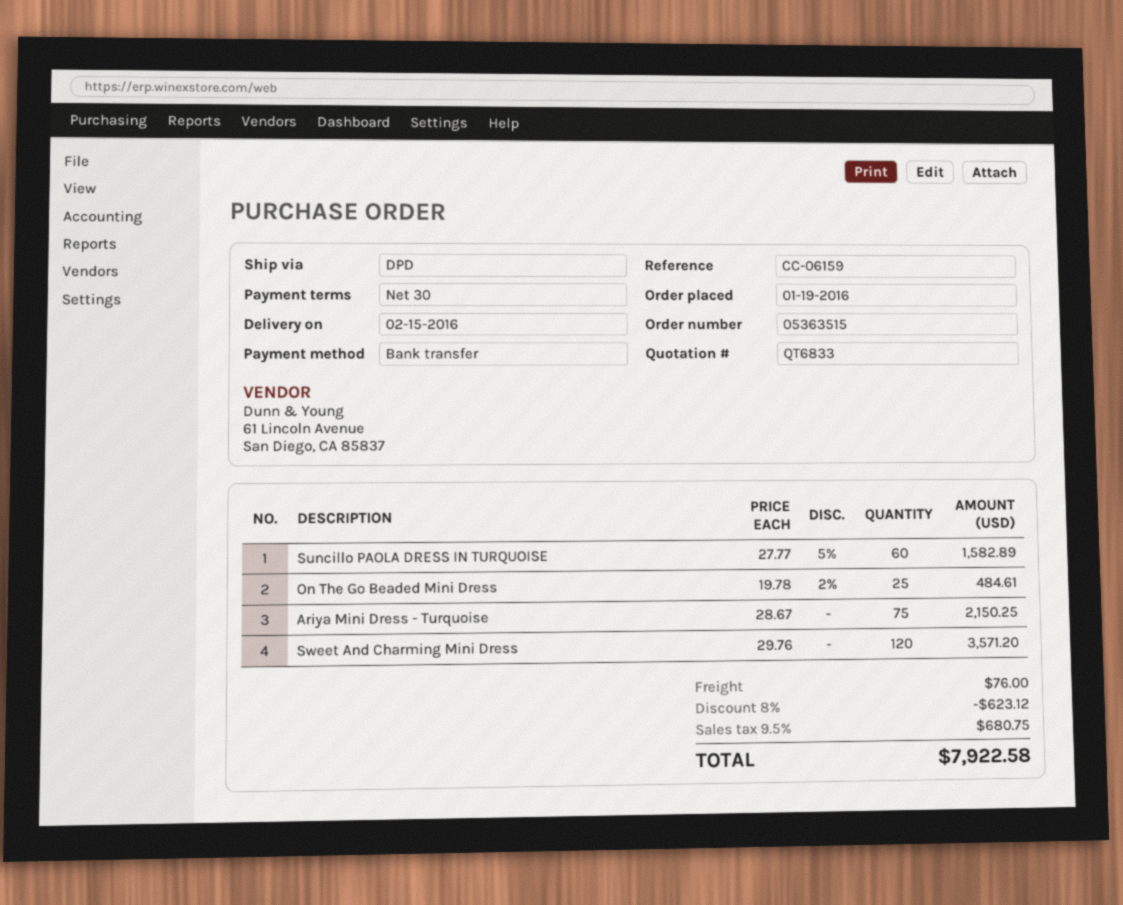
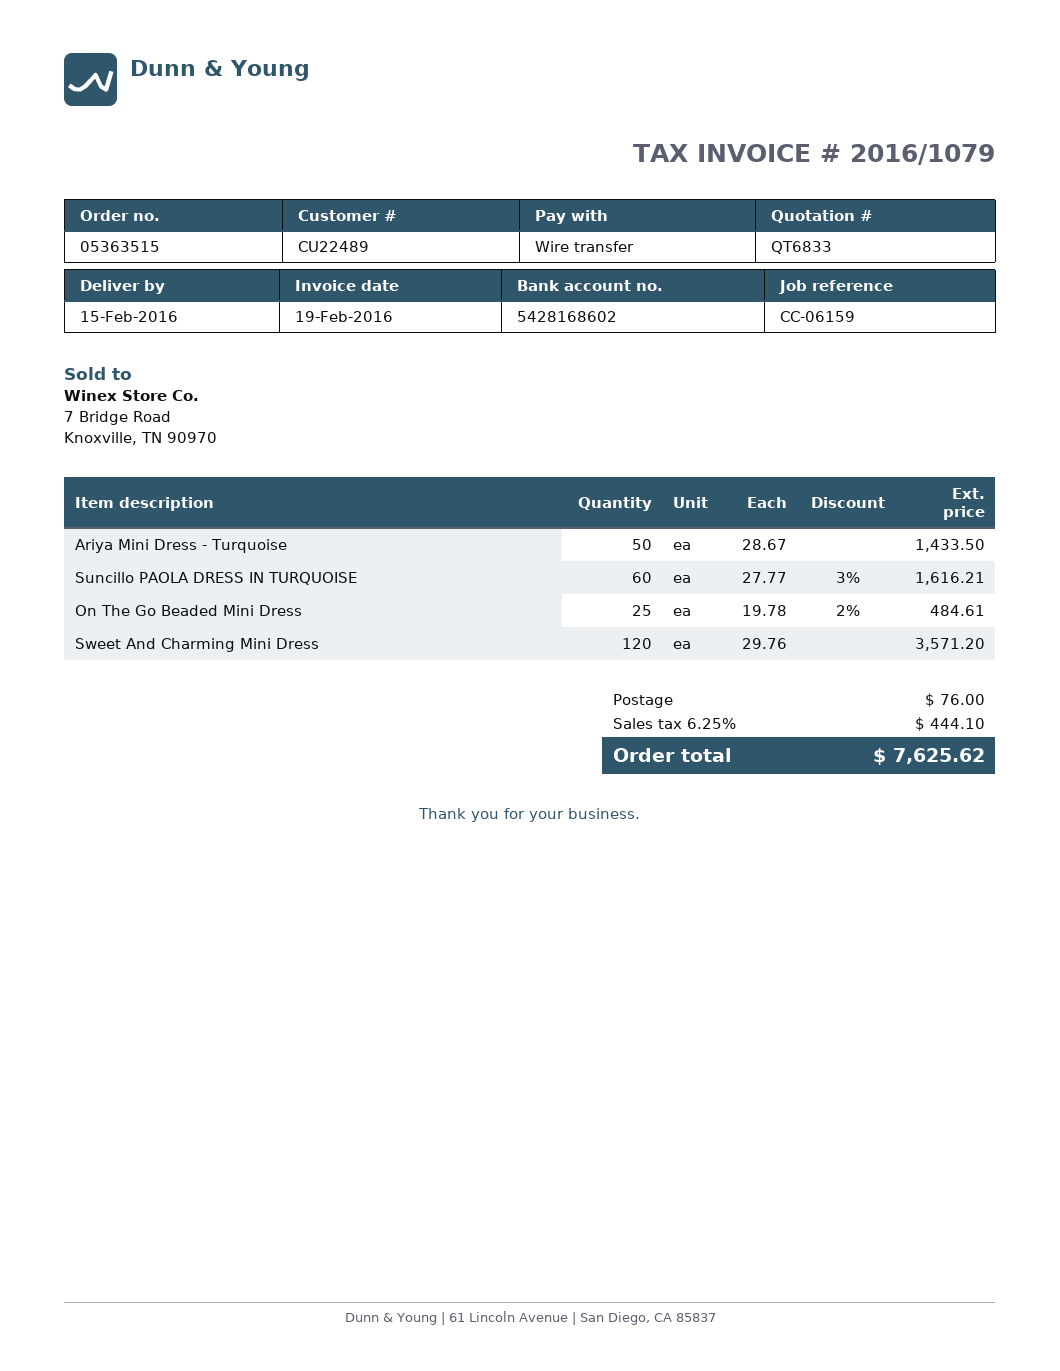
Suncillo PAOLA DRESS IN TURQUOISE: 60 x 27.77 - 5% = 1582.89 -> 60 x 27.77 - 3% = 1616.21
Ariya Mini Dress - Turquoise: 75 x 28.67 = 2150.25 -> 50 x 28.67 = 1433.50
discount: 8% = 623.12 -> none
tax: 9.5% = 680.75 -> 6.25% = 444.10
total: 7922.58 -> 7625.62

